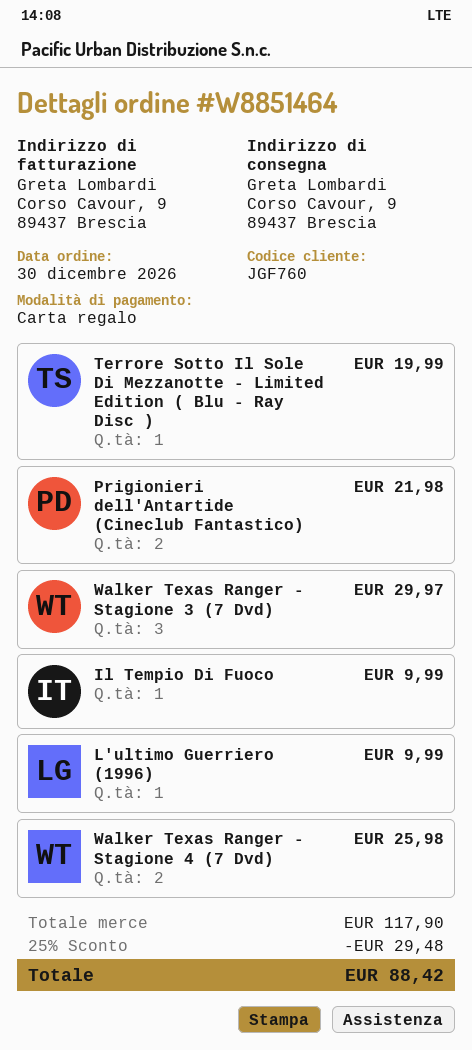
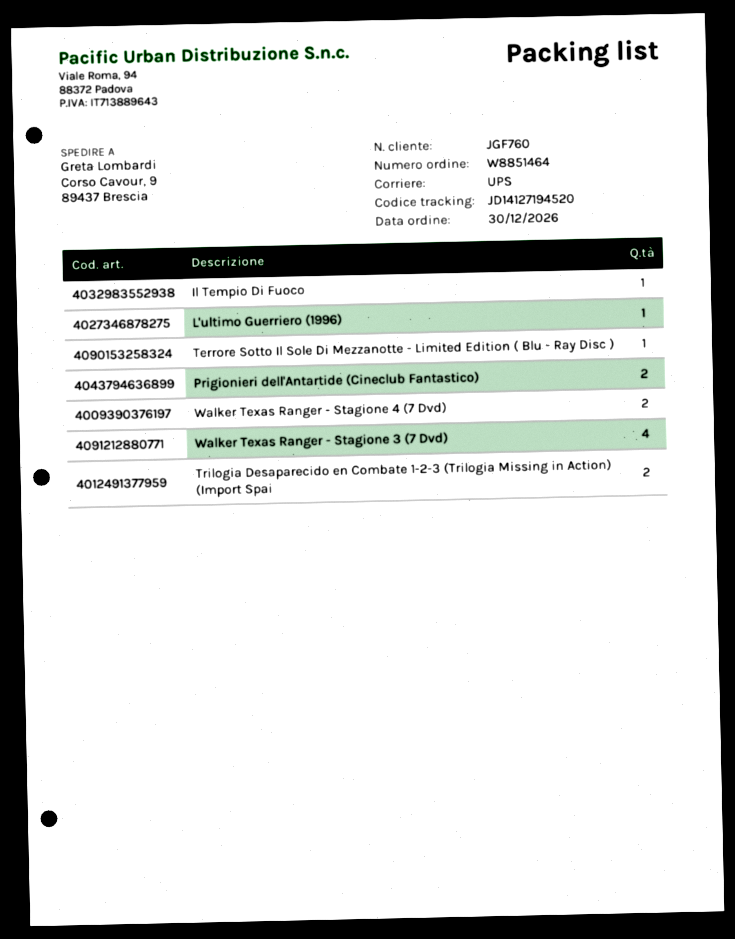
Walker Texas Ranger - Stagione 3 (7 Dvd): 3 -> 4
Trilogia Desaparecido en Combate 1-2-3 (Trilogia Missing in Action) (Import Spai: none -> 2

